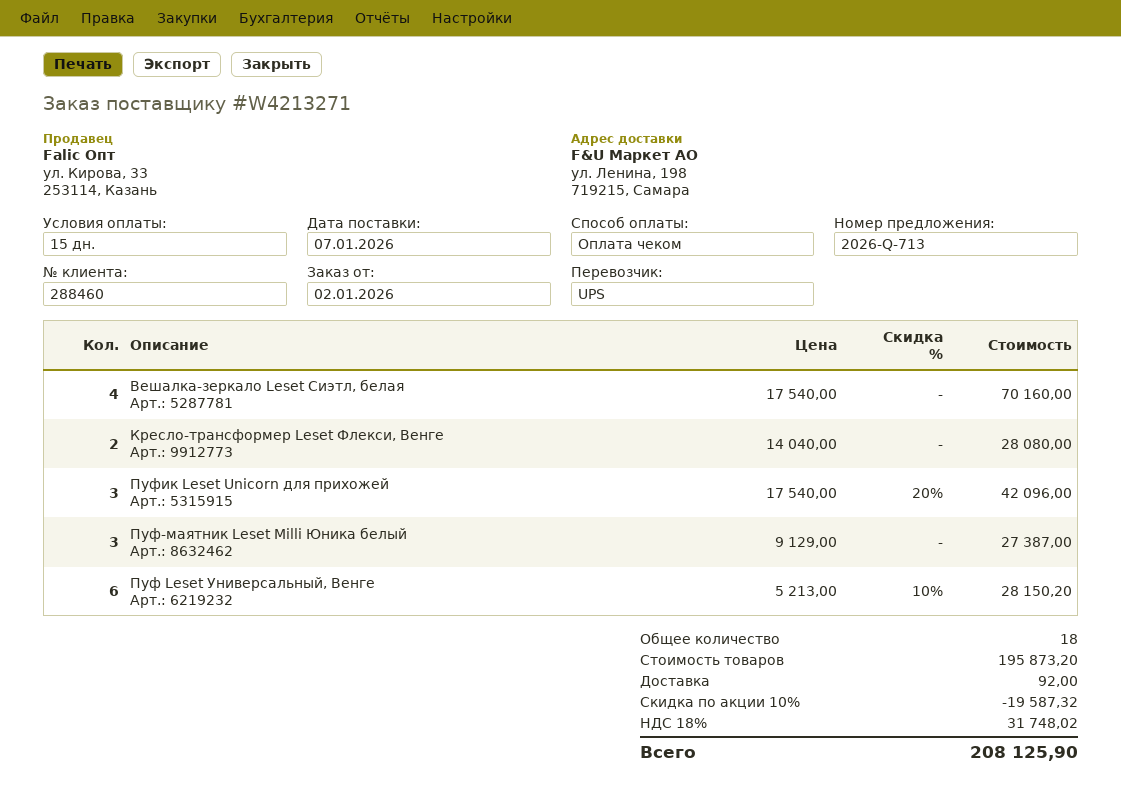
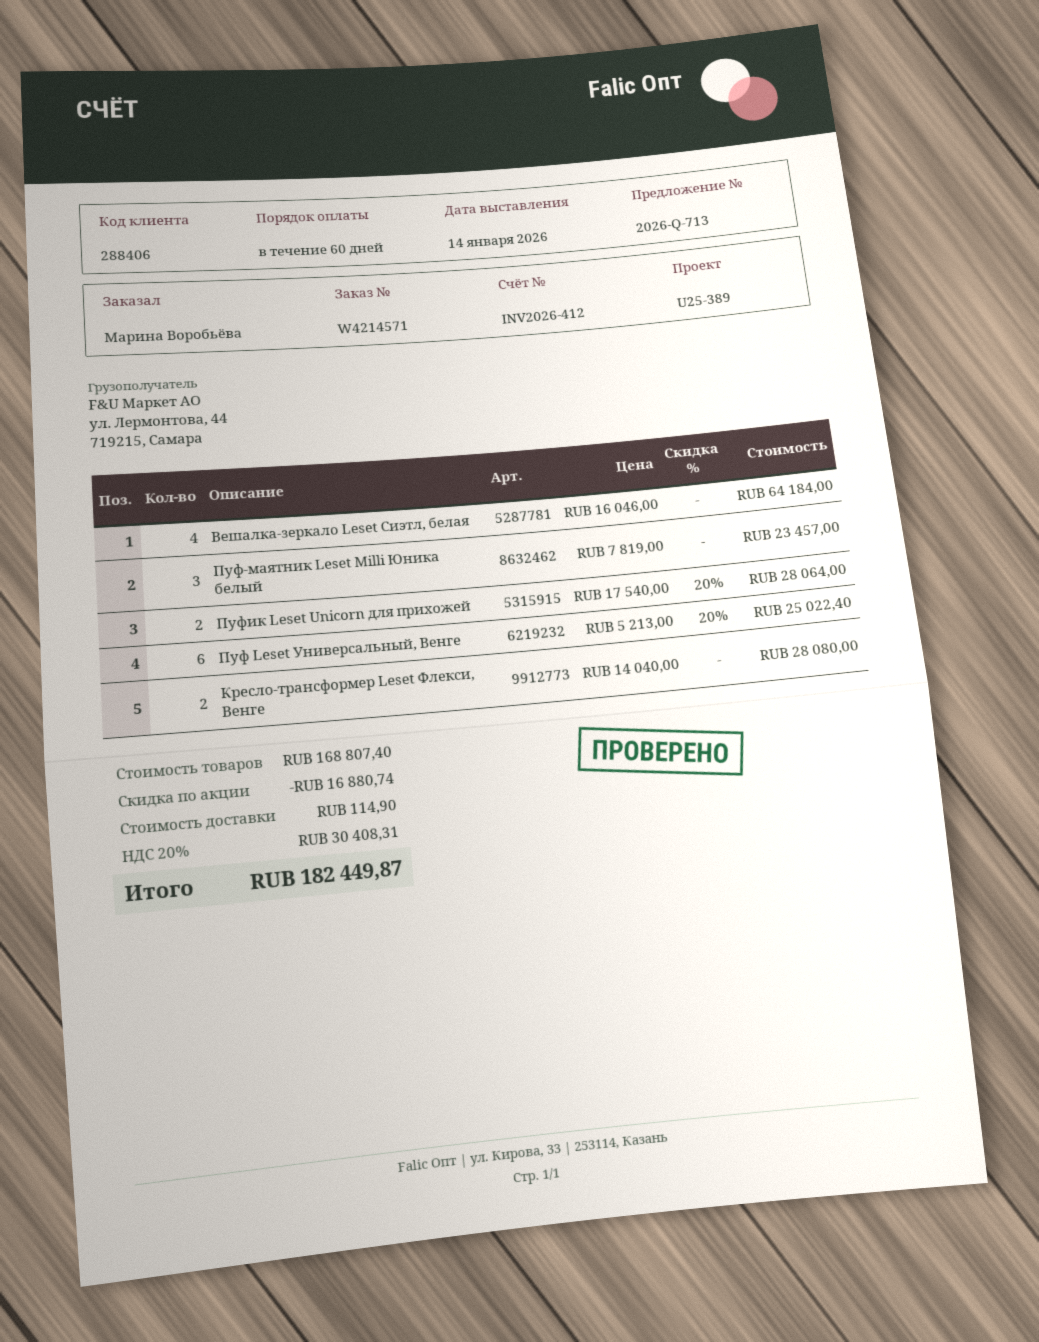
order number: W4213271 -> W4214571
payment terms: 15 days -> 60 days
customer number: 288460 -> 288406
ship to: ул. Ленина, 198, 719215, Самара -> ул. Лермонтова, 44, 719215, Самара
Вешалка-зеркало Leset Сиэтл, белая: 4 x 17540.00 = 70160.00 -> 4 x 16046.00 = 64184.00
Пуфик Leset Unicorn для прихожей: 3 x 17540.00 - 20% = 42096.00 -> 2 x 17540.00 - 20% = 28064.00
Пуф-маятник Leset Milli Юника белый: 3 x 9129.00 = 27387.00 -> 3 x 7819.00 = 23457.00
Пуф Leset Универсальный, Венге: 6 x 5213.00 - 10% = 28150.20 -> 6 x 5213.00 - 20% = 25022.40
subtotal: 195873.20 -> 168807.40
discount: 19587.32 -> 16880.74
shipping: 92.00 -> 114.90
tax: 18% = 31748.02 -> 20% = 30408.31
total: 208125.90 -> 182449.87

